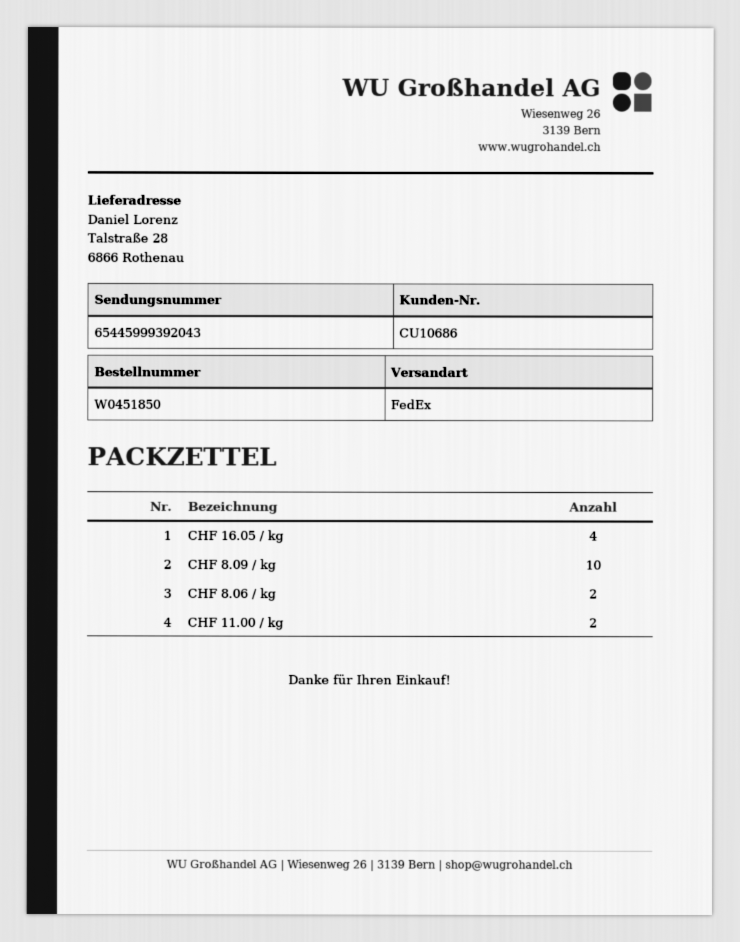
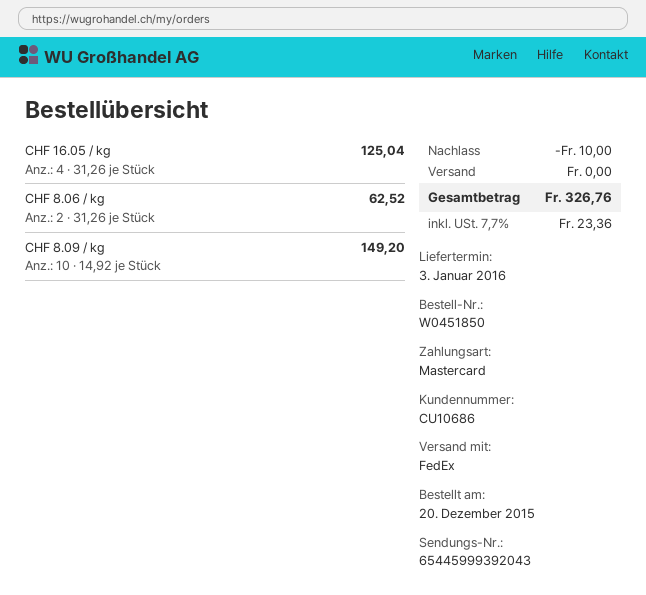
CHF 11.00 / kg: 2 -> none

